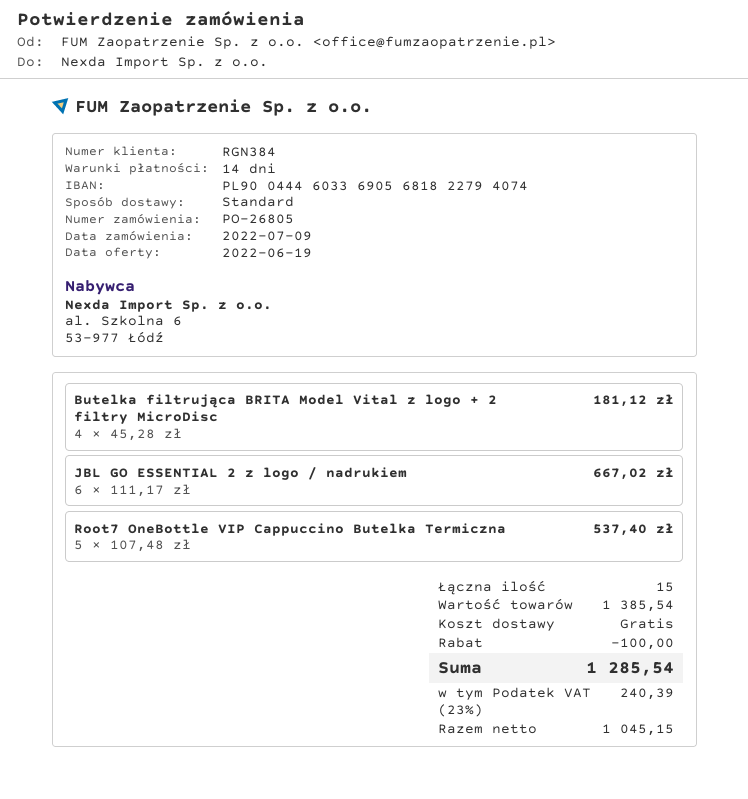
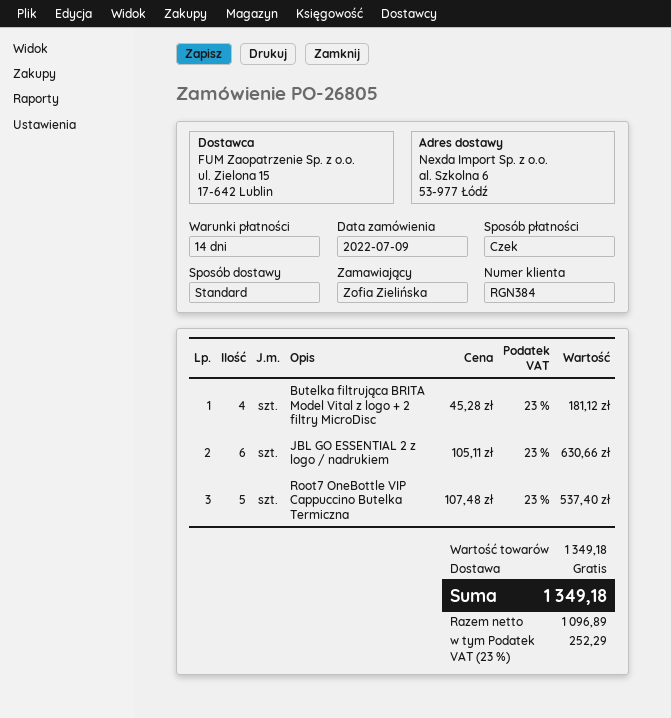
JBL GO ESSENTIAL 2 z logo / nadrukiem: 6 x 111.17 = 667.02 -> 6 x 105.11 = 630.66
subtotal: 1385.54 -> 1349.18
discount: 100.00 -> none
net: 1045.15 -> 1096.89
tax: 23% = 240.39 -> 23% = 252.29
total: 1285.54 -> 1349.18

